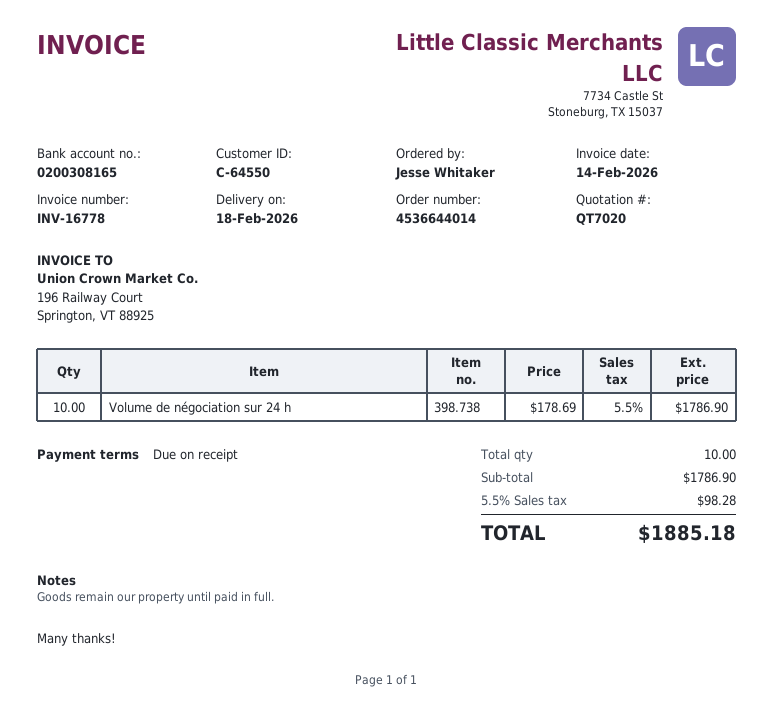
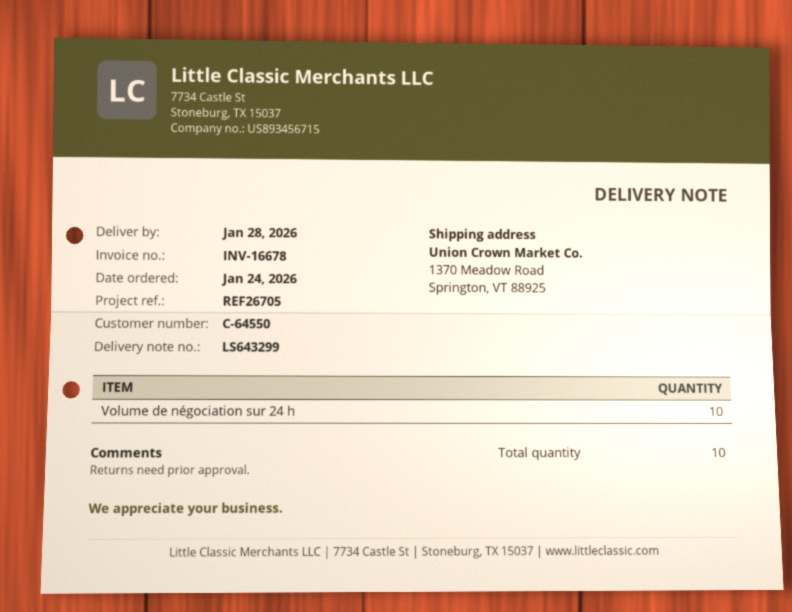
delivery date: 2026-02-18 -> 2026-01-28
invoice number: INV-16778 -> INV-16678

